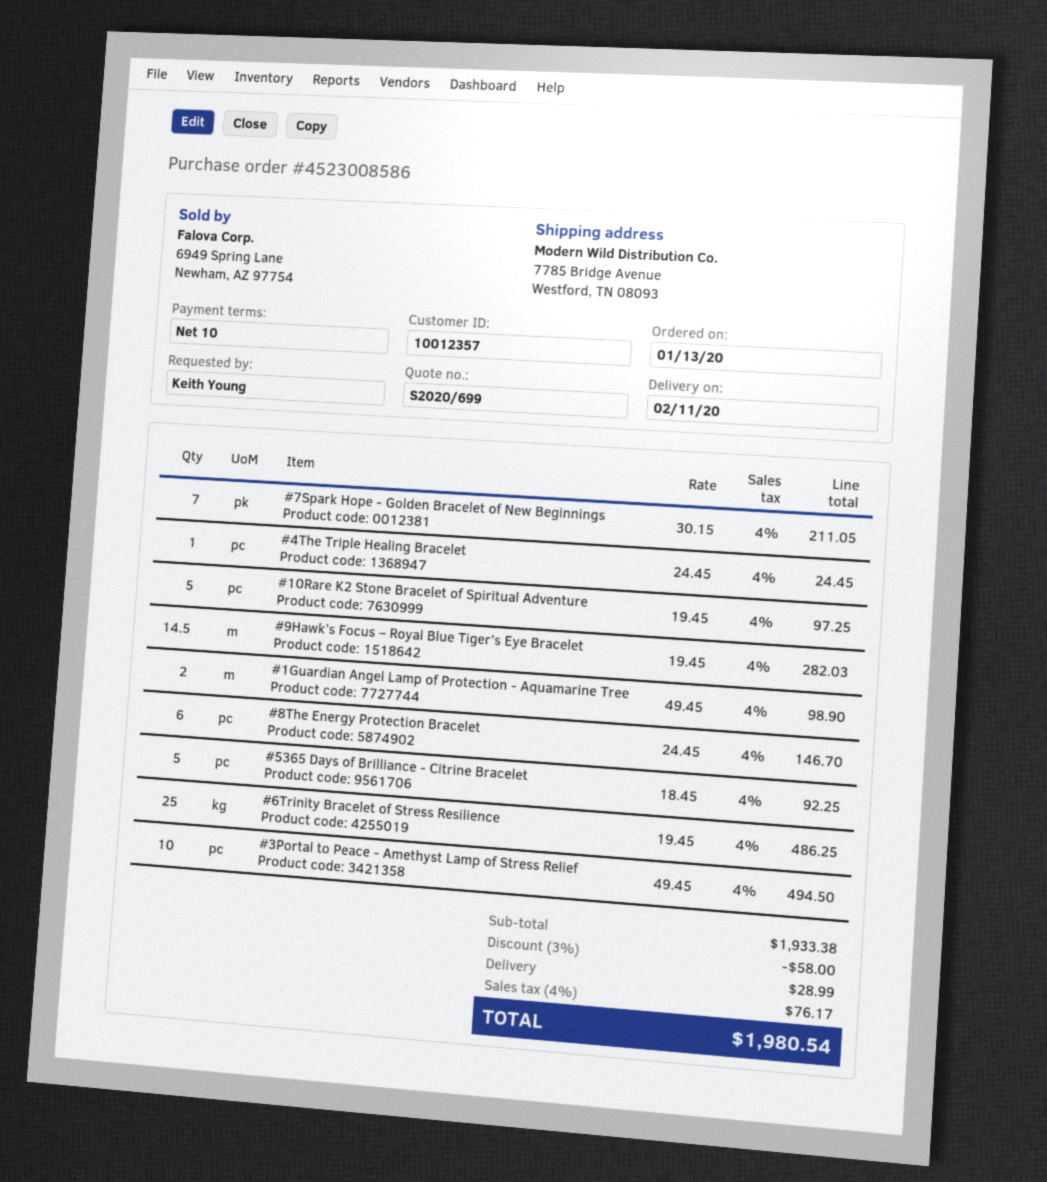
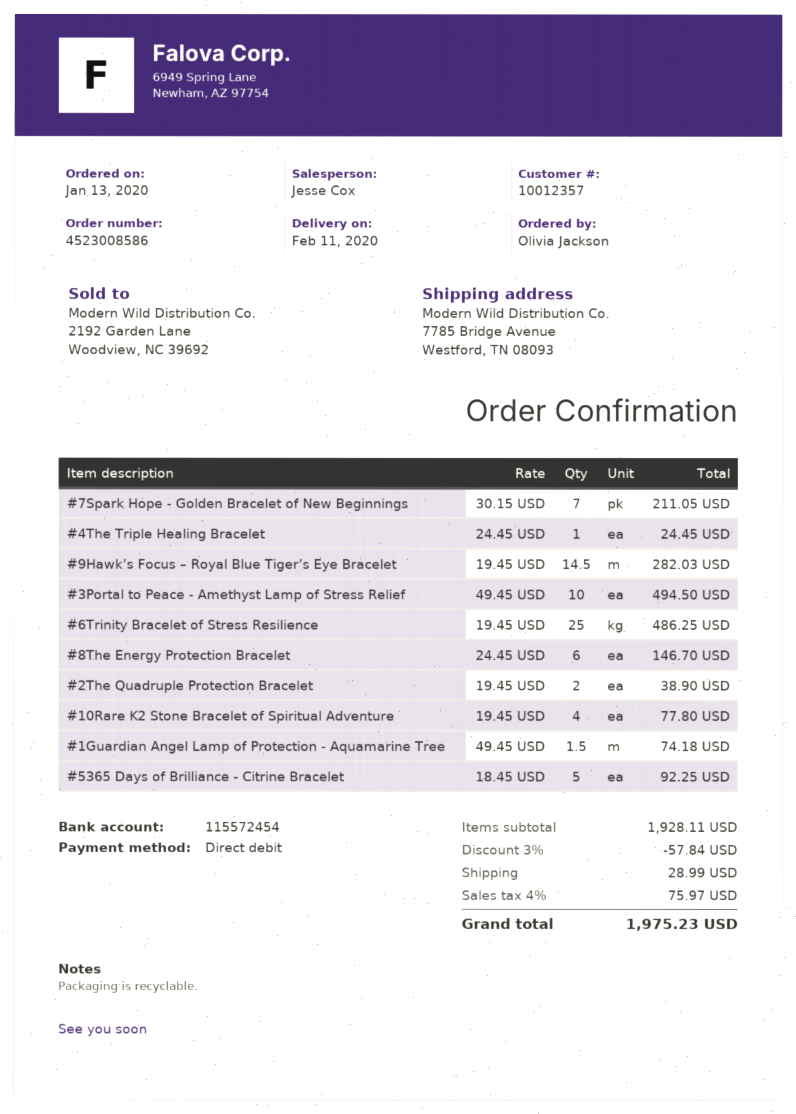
ordered by: Keith Young -> Olivia Jackson
#10Rare K2 Stone Bracelet of Spiritual Adventure: 5 x 19.45 = 97.25 -> 4 x 19.45 = 77.80
#1Guardian Angel Lamp of Protection - Aquamarine Tree: 2 x 49.45 = 98.90 -> 1.5 x 49.45 = 74.18
#2The Quadruple Protection Bracelet: none -> 2 x 19.45 = 38.90
subtotal: 1933.38 -> 1928.11
discount: 3% = 58.00 -> 3% = 57.84
tax: 4% = 76.17 -> 4% = 75.97
total: 1980.54 -> 1975.23

